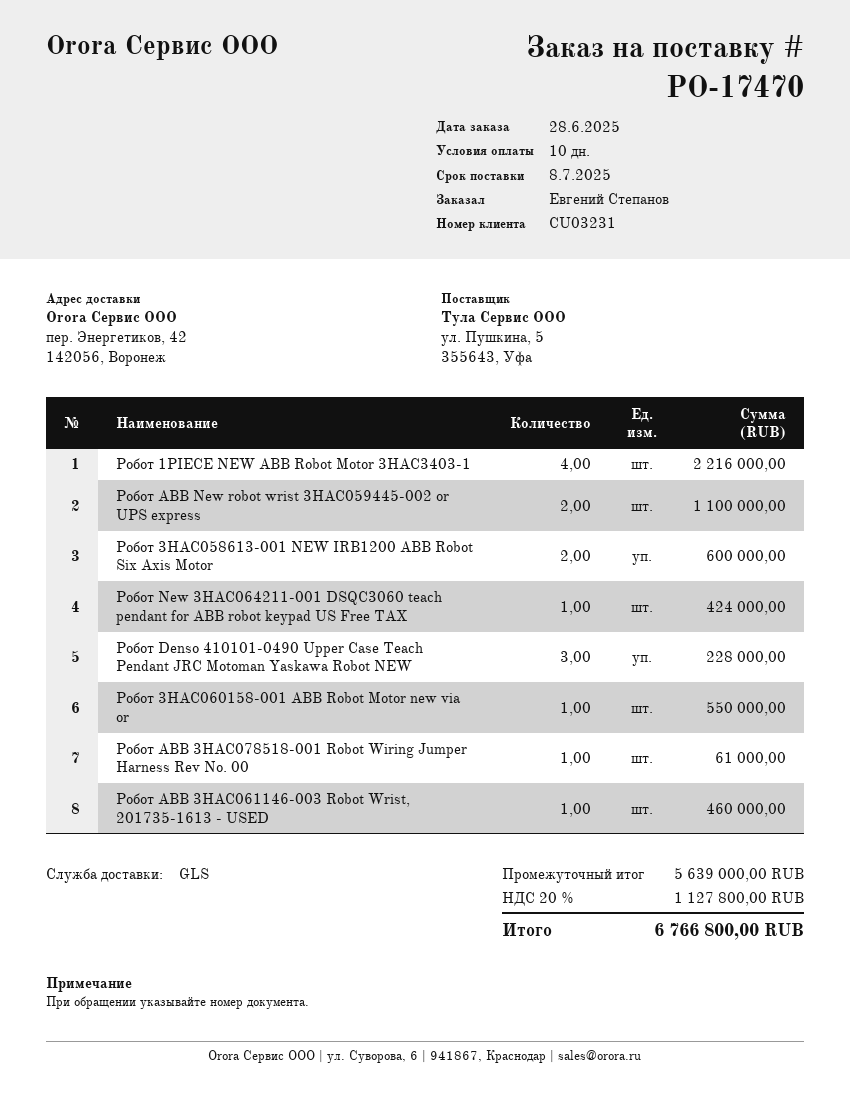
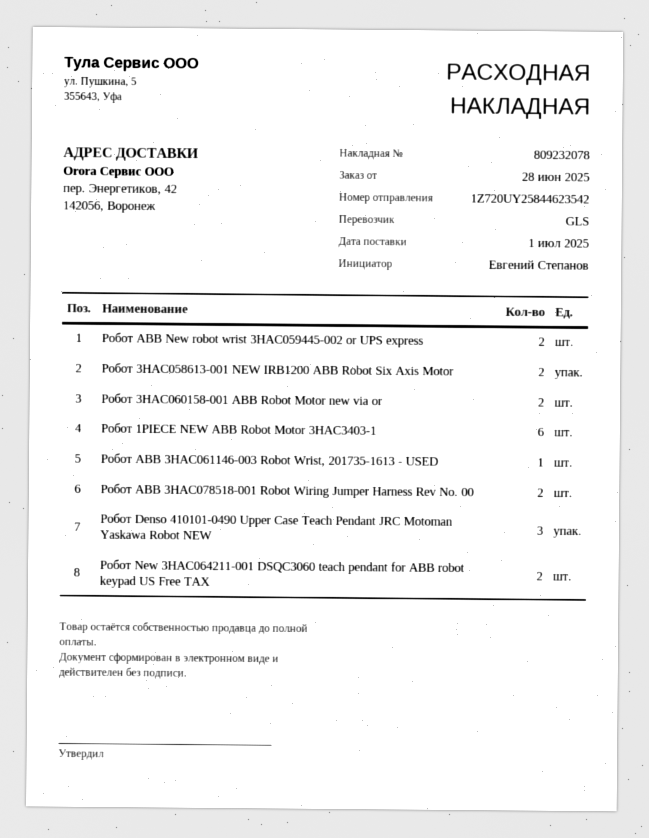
delivery date: 2025-07-08 -> 2025-07-01
Робот 1PIECE NEW ABB Robot Motor 3HAC3403-1: 4 -> 6
Робот New 3HAC064211-001 DSQC3060 teach pendant for ABB robot keypad US Free TAX: 1 -> 2
Робот 3HAC060158-001 ABB Robot Motor new via or: 1 -> 2
Робот ABB 3HAC078518-001 Robot Wiring Jumper Harness Rev No. 00: 1 -> 2

